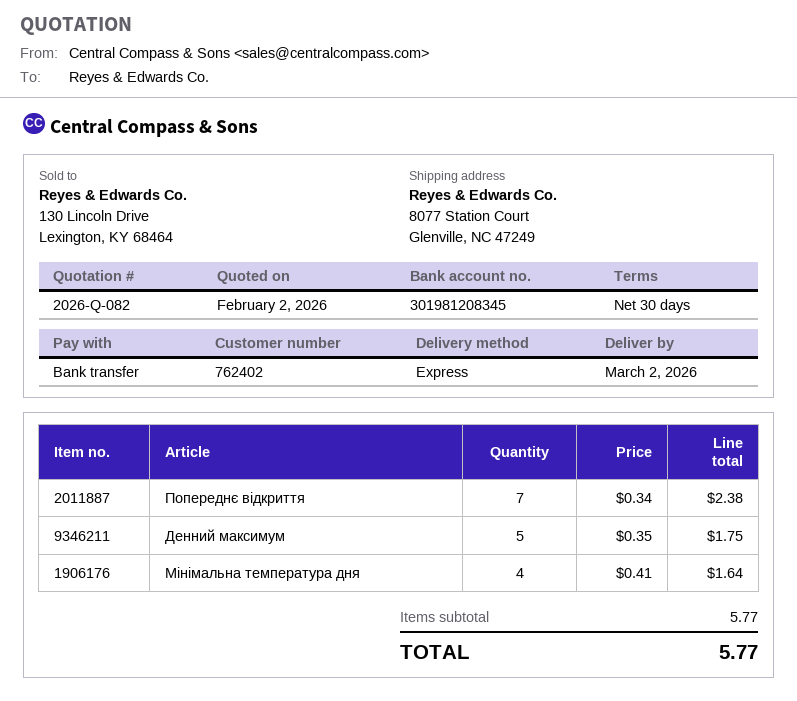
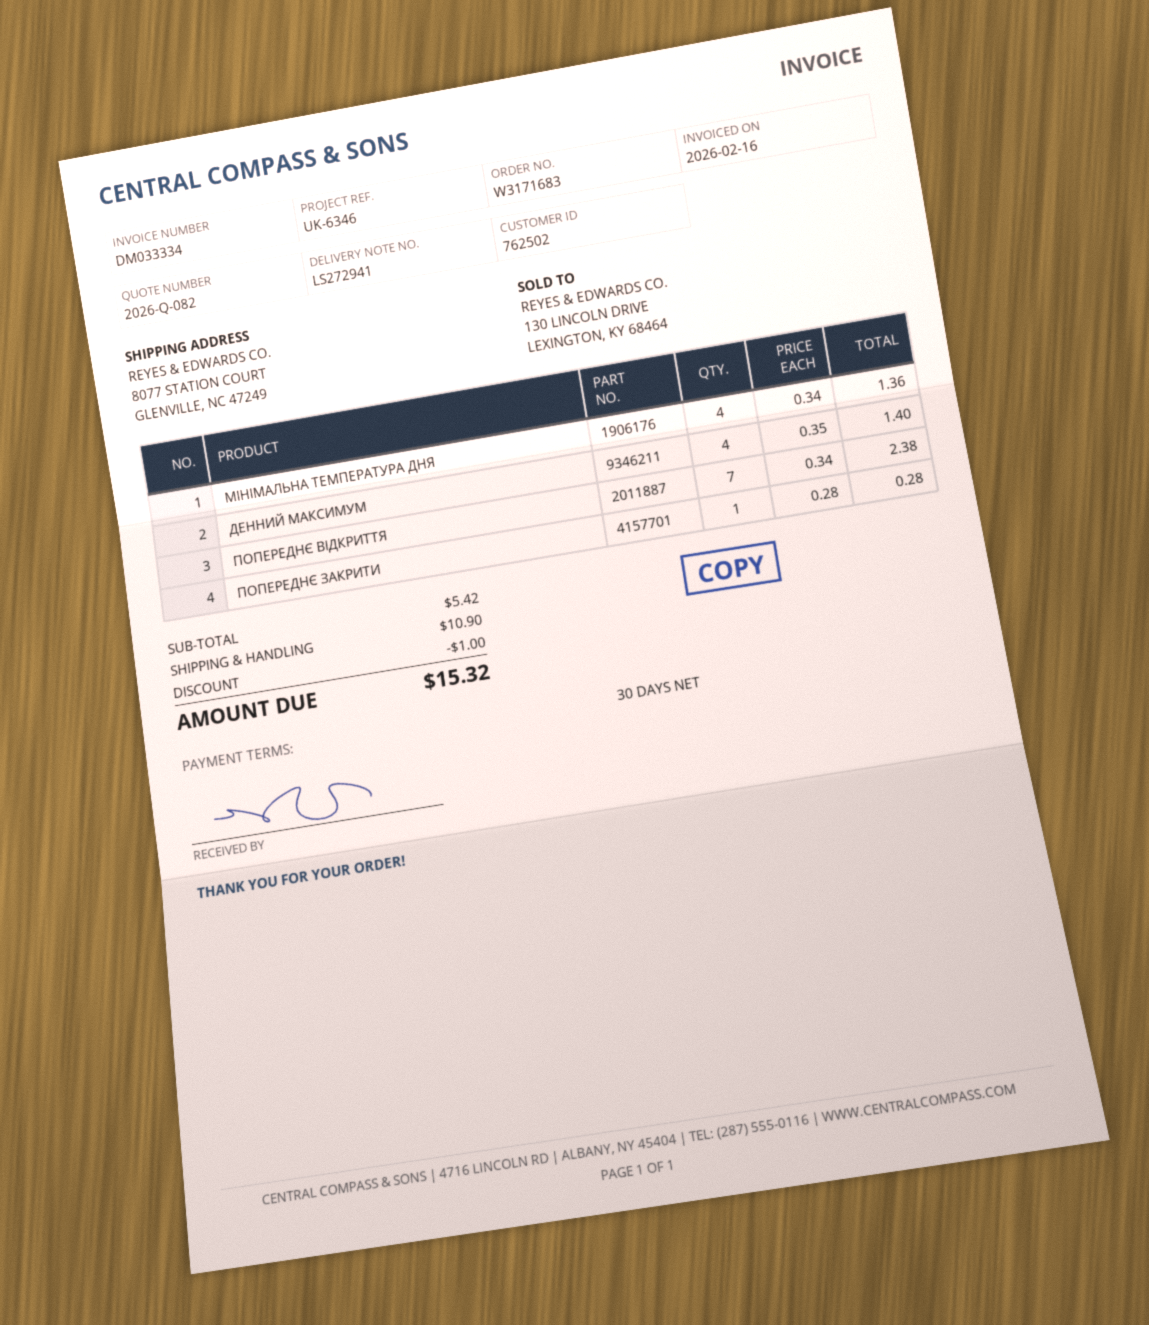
customer number: 762402 -> 762502
Денний максимум: 5 x 0.35 = 1.75 -> 4 x 0.35 = 1.40
Мінімальна температура дня: 4 x 0.41 = 1.64 -> 4 x 0.34 = 1.36
ПОПЕРЕДНЄ ЗАКРИТИ: none -> 1 x 0.28 = 0.28
subtotal: 5.77 -> 5.42
discount: none -> 1.00
shipping: none -> 10.90
total: 5.77 -> 15.32

